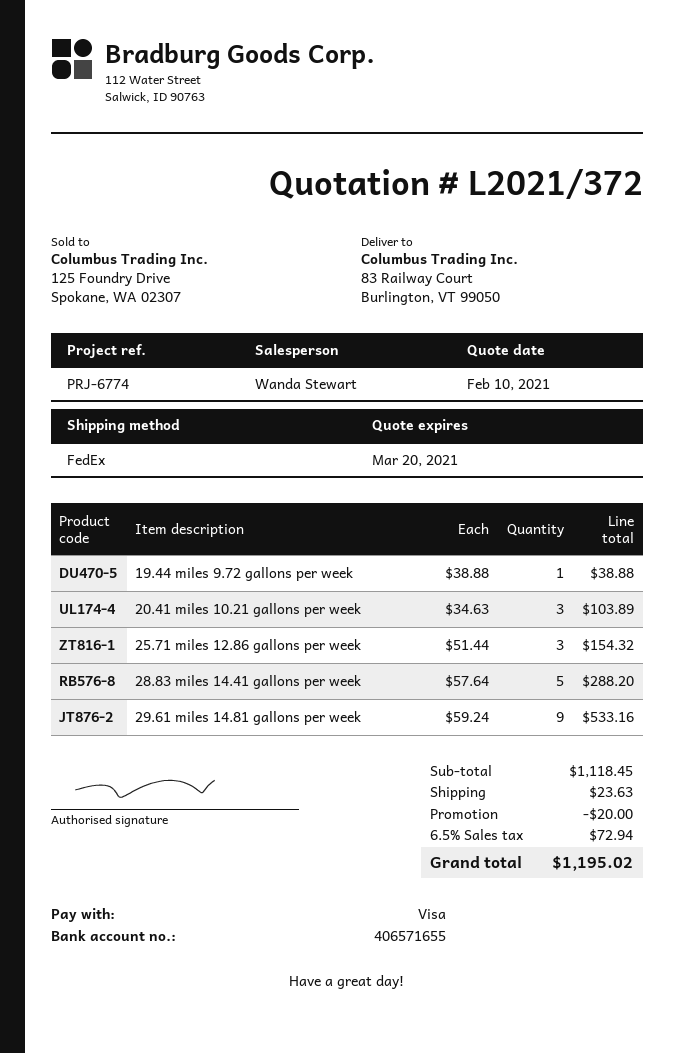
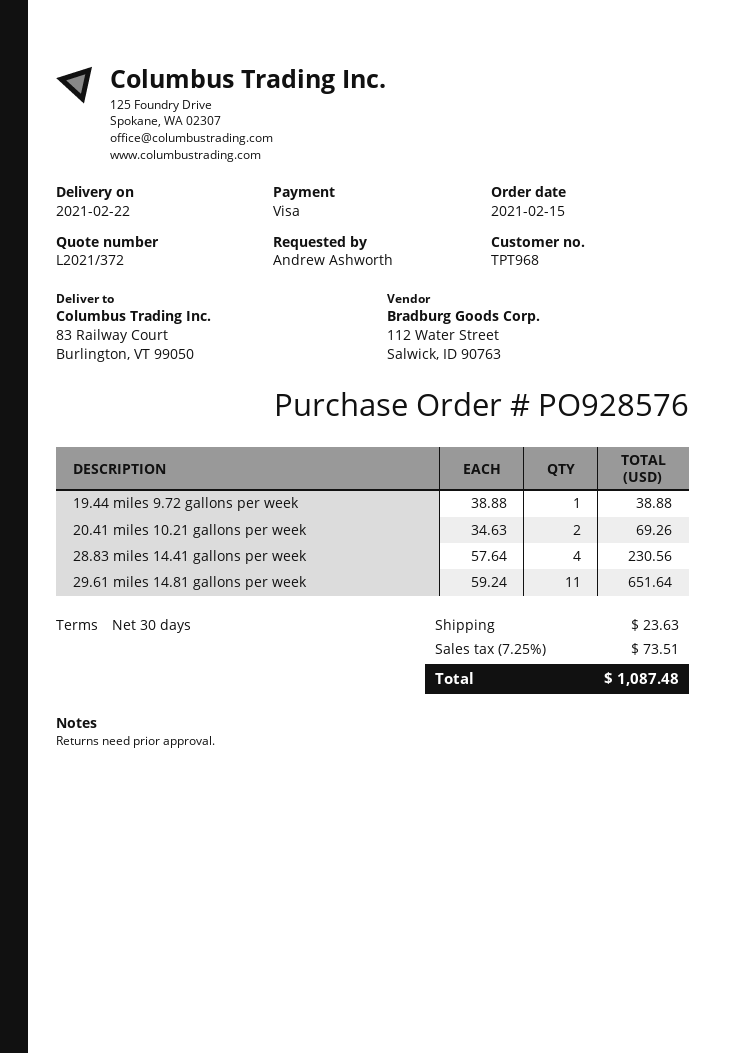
20.41 miles 10.21 gallons per week: 3 x 34.63 = 103.89 -> 2 x 34.63 = 69.26
25.71 miles 12.86 gallons per week: 3 x 51.44 = 154.32 -> none
28.83 miles 14.41 gallons per week: 5 x 57.64 = 288.20 -> 4 x 57.64 = 230.56
29.61 miles 14.81 gallons per week: 9 x 59.24 = 533.16 -> 11 x 59.24 = 651.64
discount: 20.00 -> none
tax: 6.5% = 72.94 -> 7.25% = 73.51
total: 1195.02 -> 1087.48

